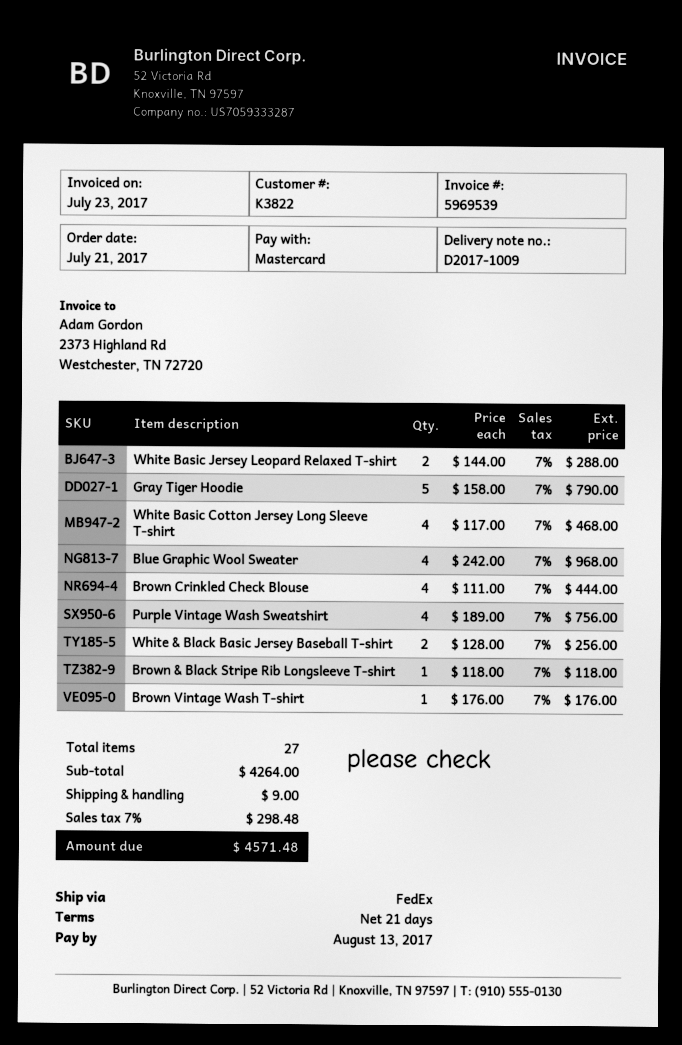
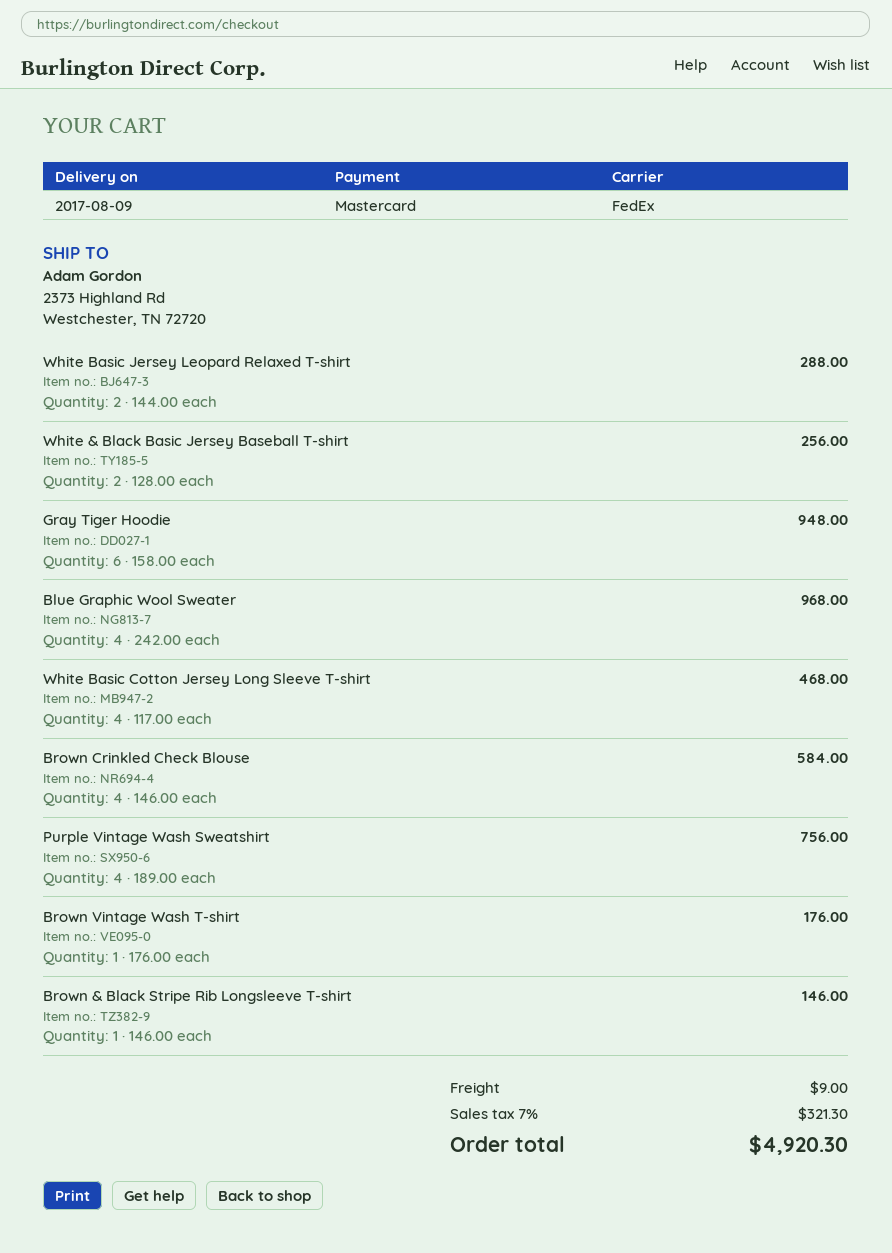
Gray Tiger Hoodie: 5 x 158.00 = 790.00 -> 6 x 158.00 = 948.00
Brown Crinkled Check Blouse: 4 x 111.00 = 444.00 -> 4 x 146.00 = 584.00
Brown & Black Stripe Rib Longsleeve T-shirt: 1 x 118.00 = 118.00 -> 1 x 146.00 = 146.00
tax: 7% = 298.48 -> 7% = 321.30
total: 4571.48 -> 4920.30

